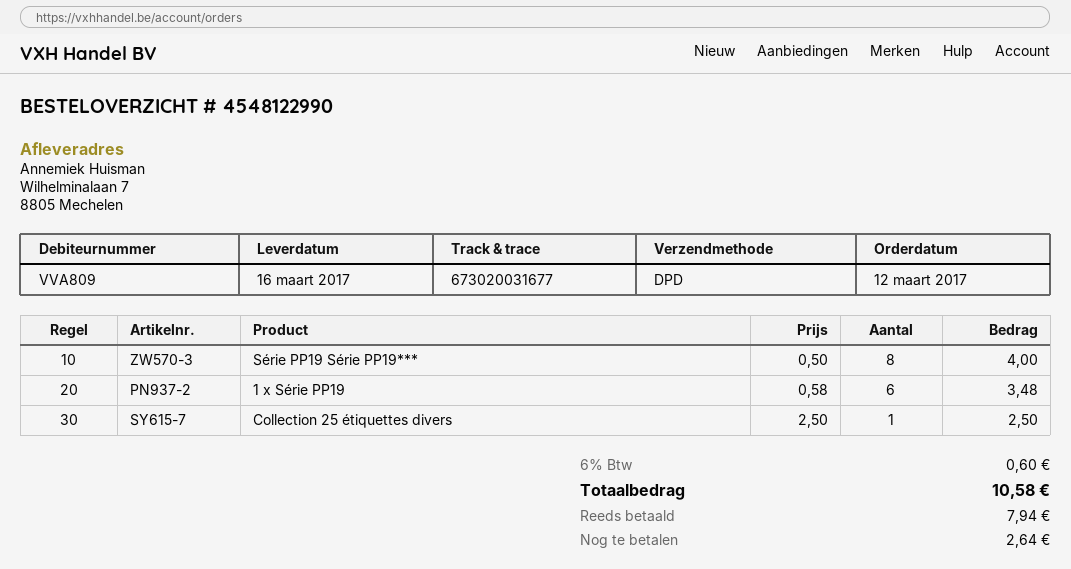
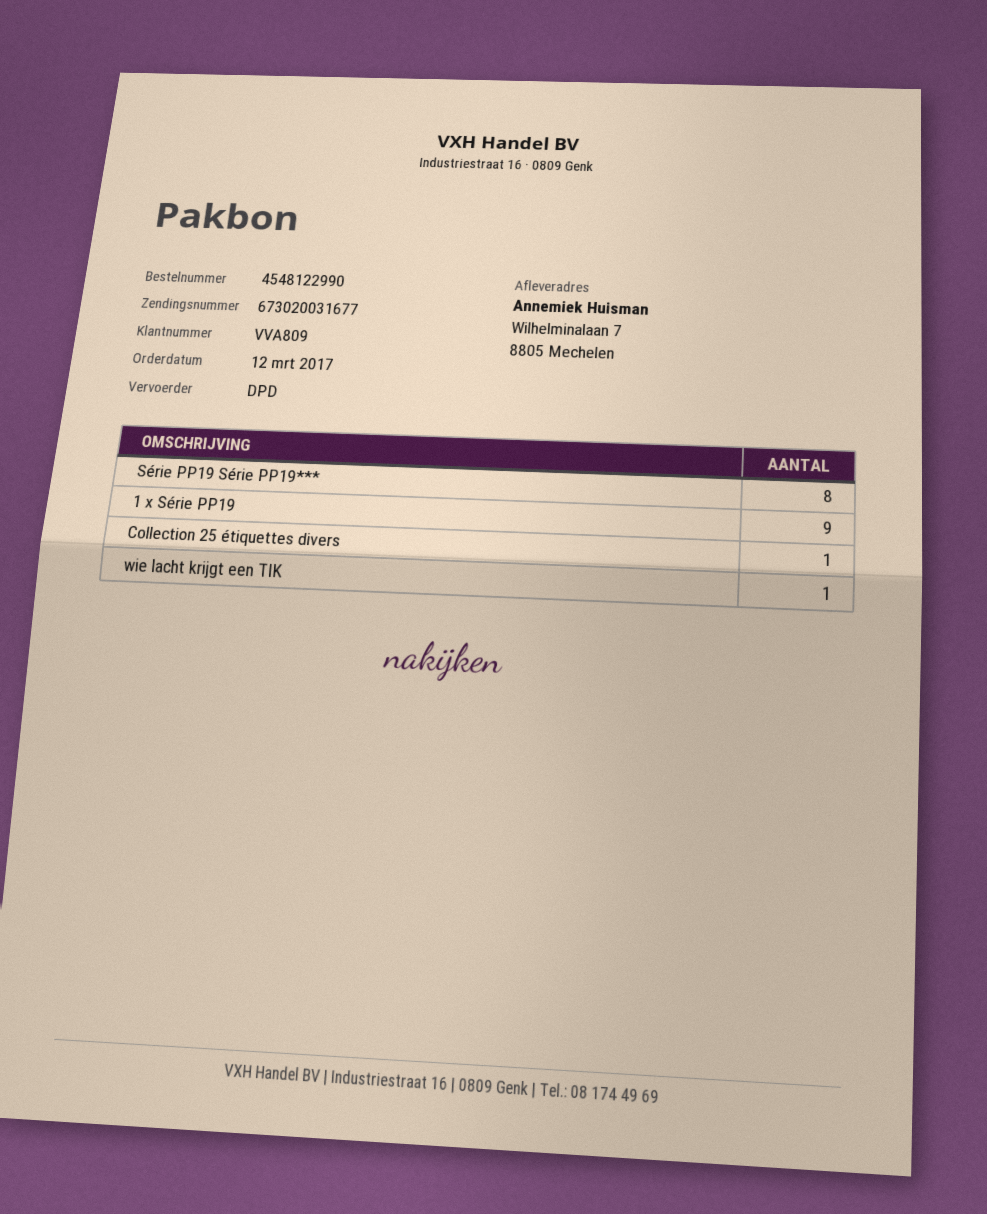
1 x Série PP19: 6 -> 9
wie lacht krijgt een TIK: none -> 1

